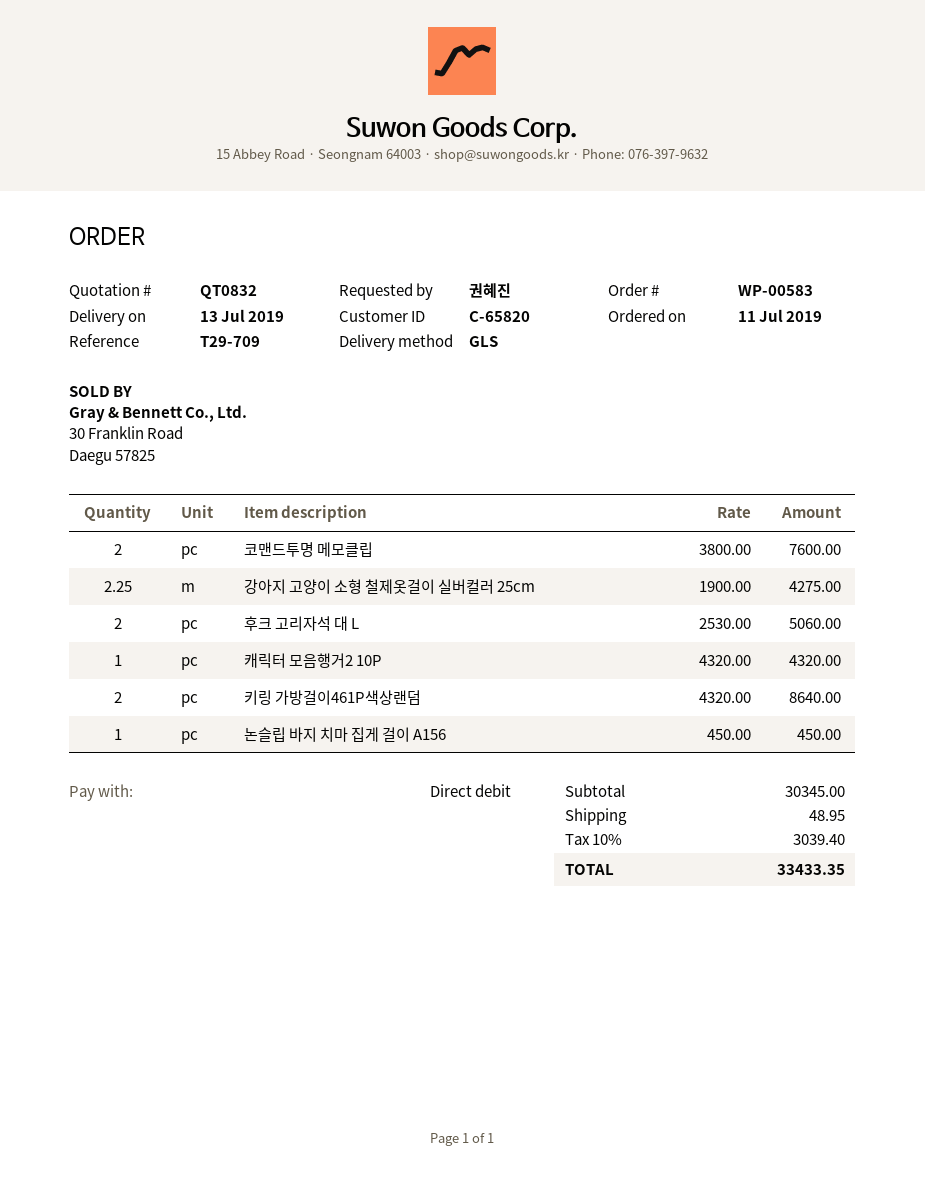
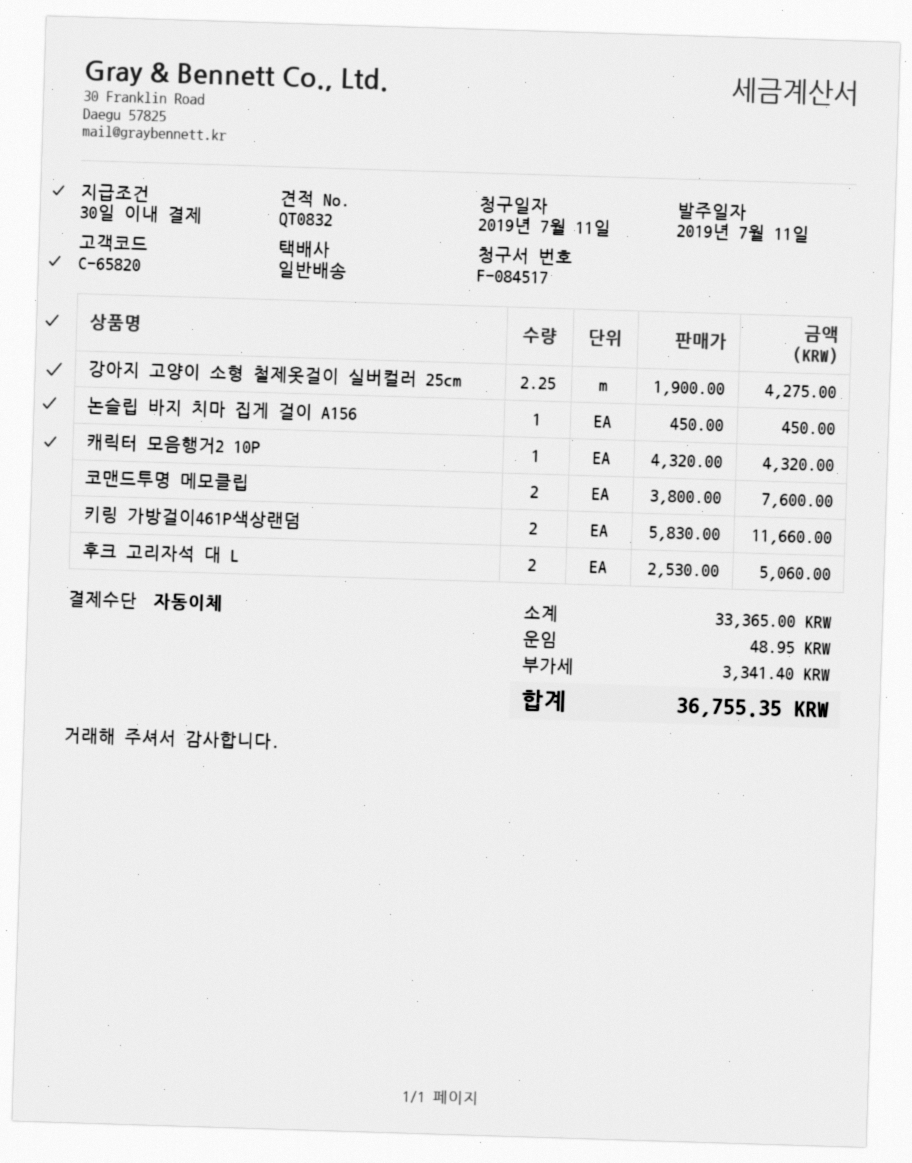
shipping method: GLS -> standard
키링 가방걸이461P색상랜덤: 2 x 4320.00 = 8640.00 -> 2 x 5830.00 = 11660.00
subtotal: 30345.00 -> 33365.00
tax: 3039.40 -> 3341.40
total: 33433.35 -> 36755.35

